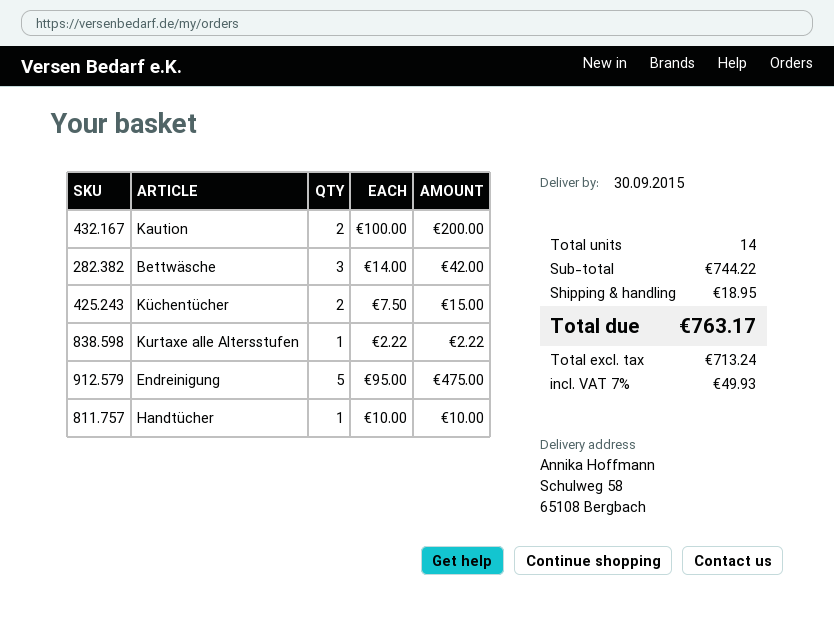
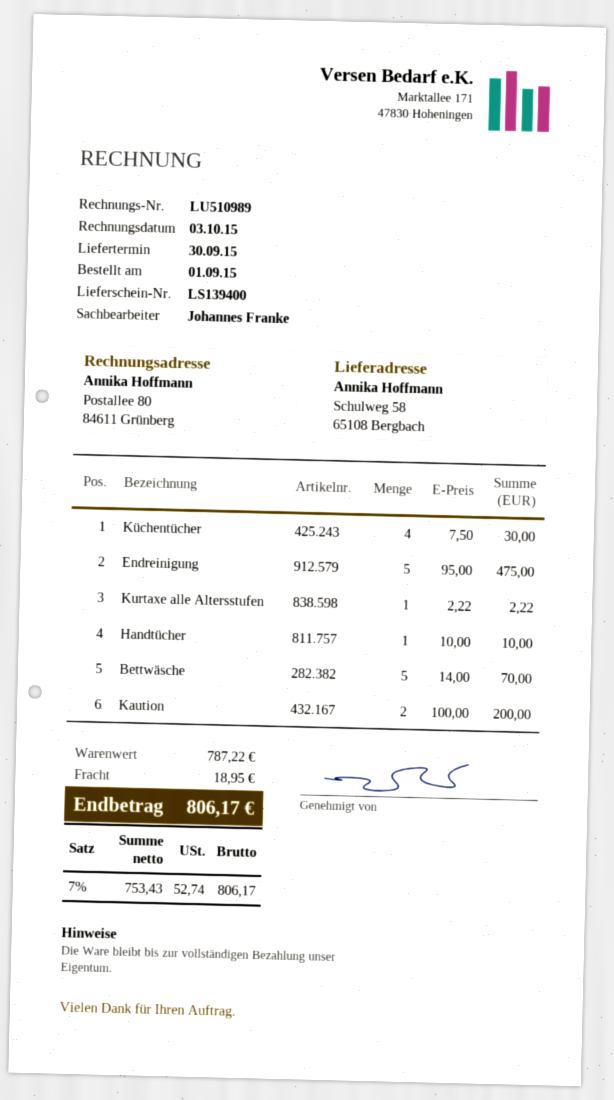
Bettwäsche: 3 x 14.00 = 42.00 -> 5 x 14.00 = 70.00
Küchentücher: 2 x 7.50 = 15.00 -> 4 x 7.50 = 30.00
subtotal: 744.22 -> 787.22
net: 713.24 -> 753.43
tax: 7% = 49.93 -> 7% = 52.74
total: 763.17 -> 806.17

